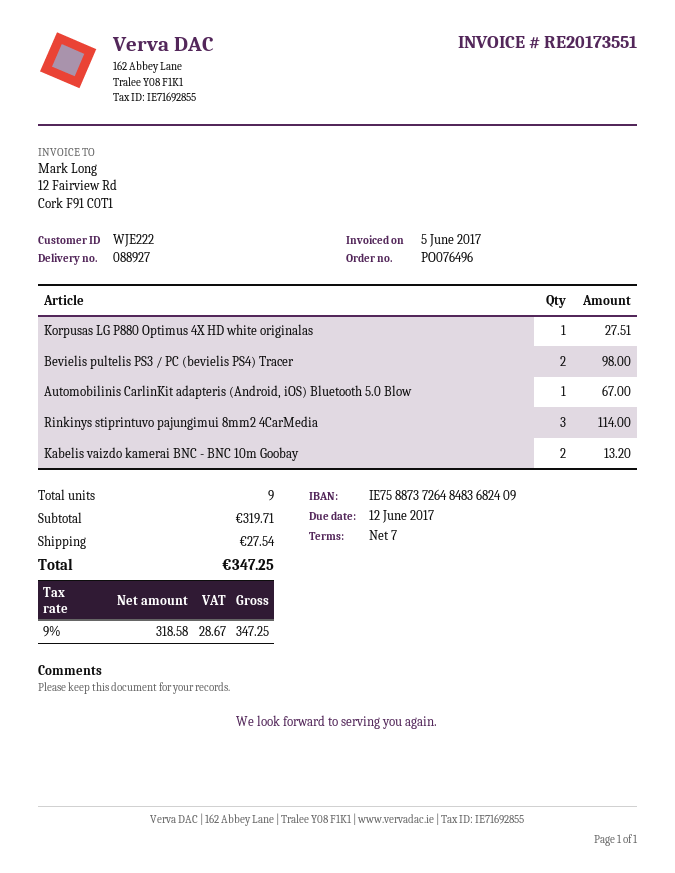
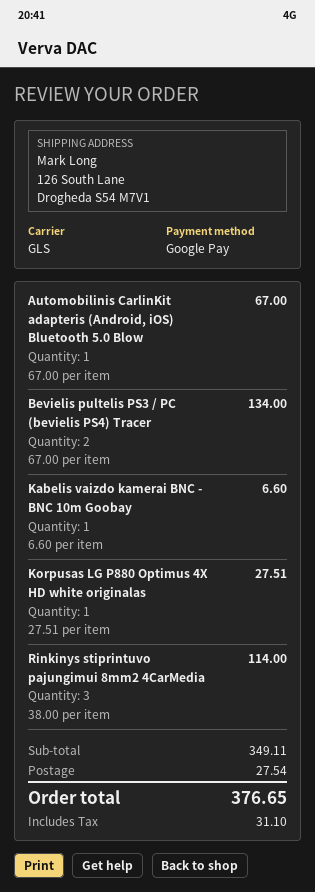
Bevielis pultelis PS3 / PC (bevielis PS4) Tracer: 2 for 98.00 -> 2 for 134.00
Kabelis vaizdo kamerai BNC - BNC 10m Goobay: 2 for 13.20 -> 1 for 6.60
subtotal: 319.71 -> 349.11
tax: 28.67 -> 31.10
total: 347.25 -> 376.65

